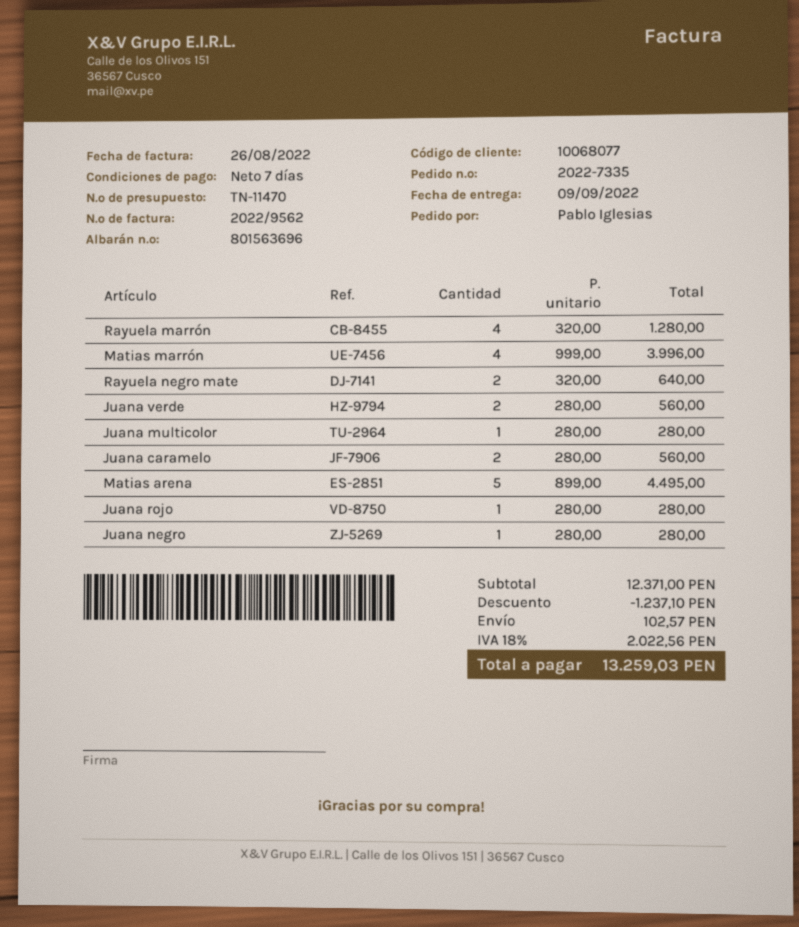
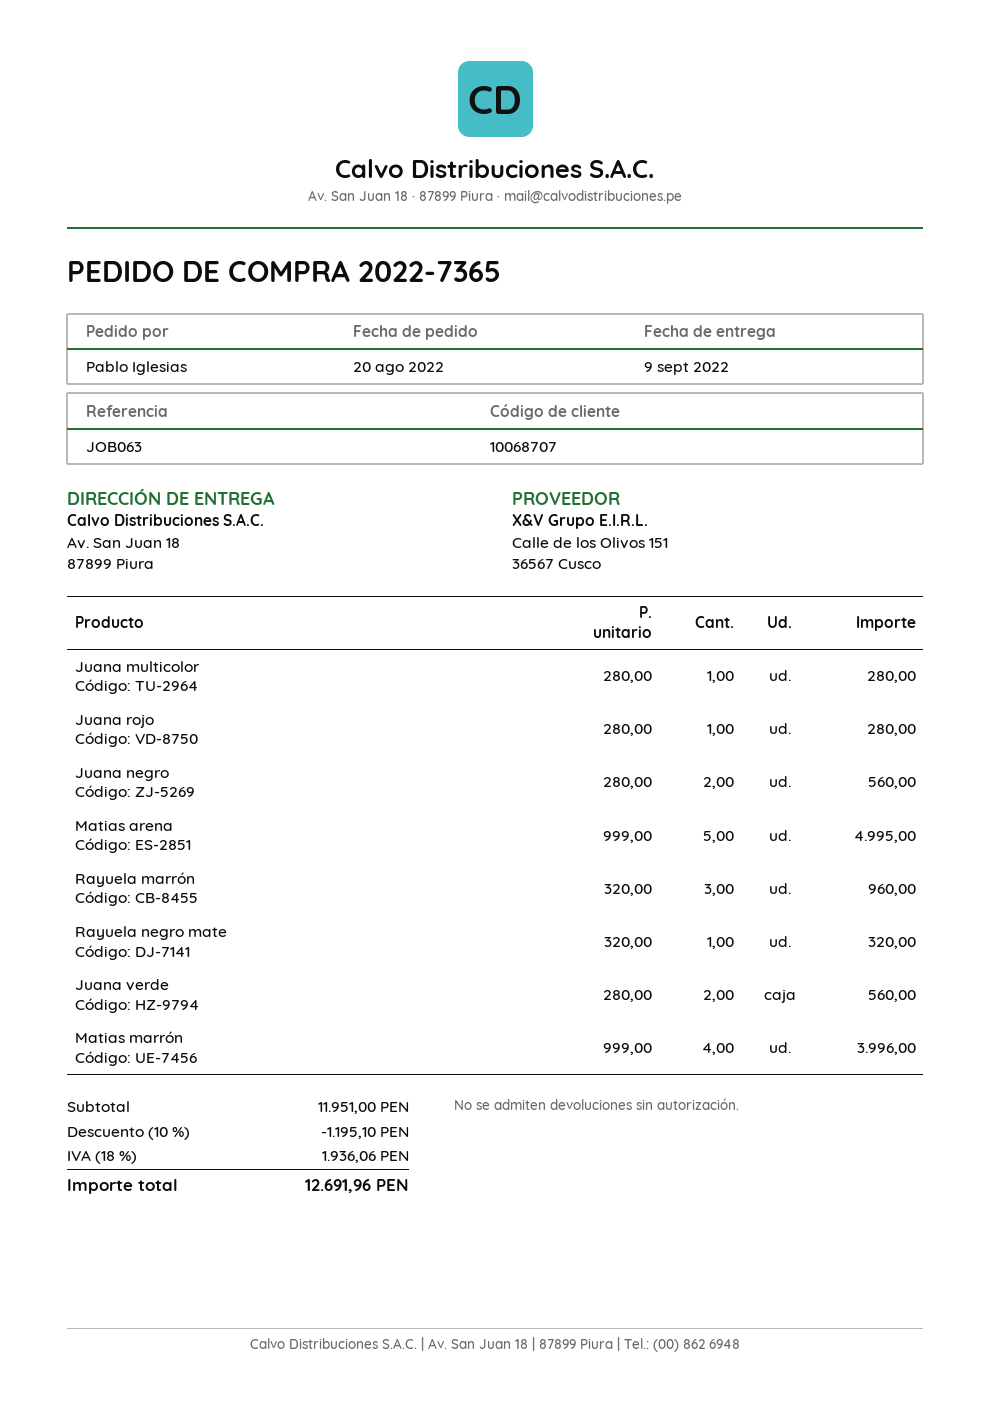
order number: 2022-7335 -> 2022-7365
customer number: 10068077 -> 10068707
Rayuela marrón: 4 x 320.00 = 1280.00 -> 3 x 320.00 = 960.00
Rayuela negro mate: 2 x 320.00 = 640.00 -> 1 x 320.00 = 320.00
Juana caramelo: 2 x 280.00 = 560.00 -> none
Matias arena: 5 x 899.00 = 4495.00 -> 5 x 999.00 = 4995.00
Juana negro: 1 x 280.00 = 280.00 -> 2 x 280.00 = 560.00
subtotal: 12371.00 -> 11951.00
discount: 1237.10 -> 1195.10
shipping: 102.57 -> none
tax: 18% = 2022.56 -> 18% = 1936.06
total: 13259.03 -> 12691.96

